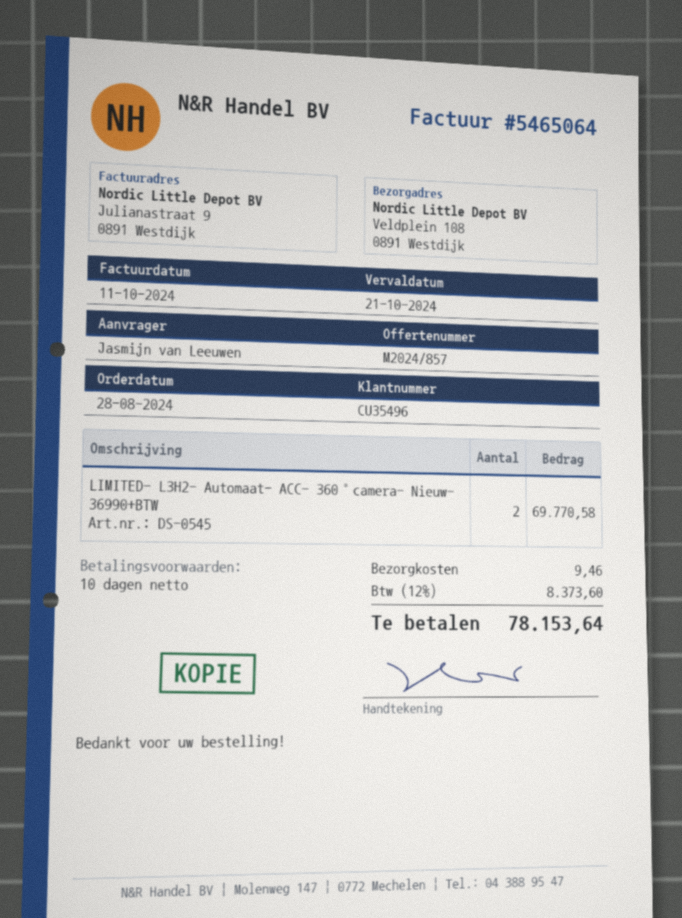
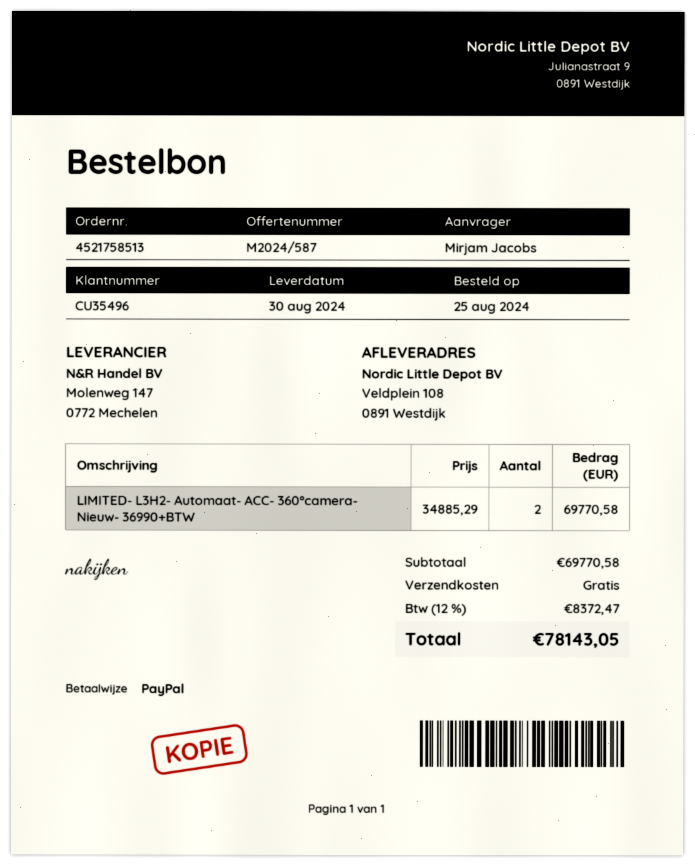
quote number: M2024/857 -> M2024/587
order date: 2024-08-28 -> 2024-08-25
ordered by: Jasmijn van Leeuwen -> Mirjam Jacobs
shipping: 9.46 -> 0.00
tax: 12% = 8373.60 -> 12% = 8372.47
total: 78153.64 -> 78143.05

